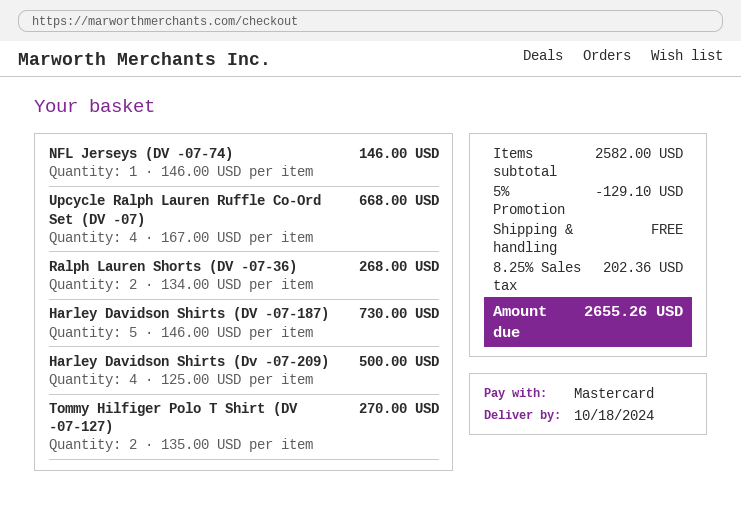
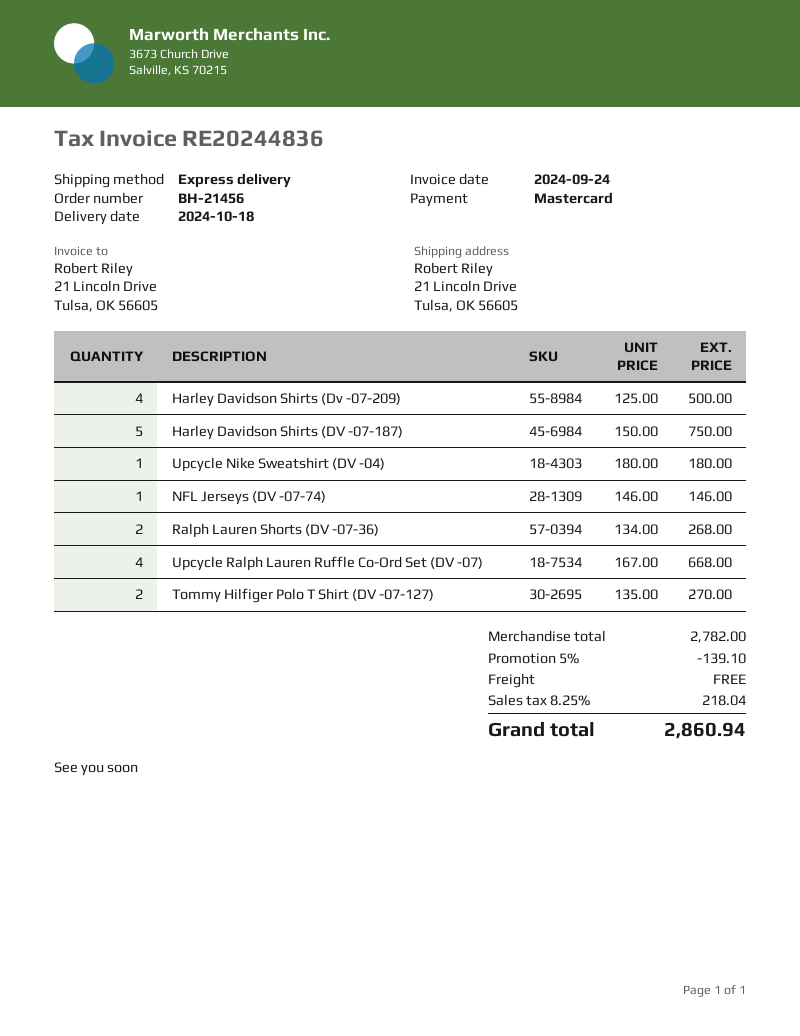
Harley Davidson Shirts (DV -07-187): 5 x 146.00 = 730.00 -> 5 x 150.00 = 750.00
Upcycle Nike Sweatshirt (DV -04): none -> 1 x 180.00 = 180.00
subtotal: 2582.00 -> 2782.00
discount: 5% = 129.10 -> 5% = 139.10
tax: 8.25% = 202.36 -> 8.25% = 218.04
total: 2655.26 -> 2860.94

